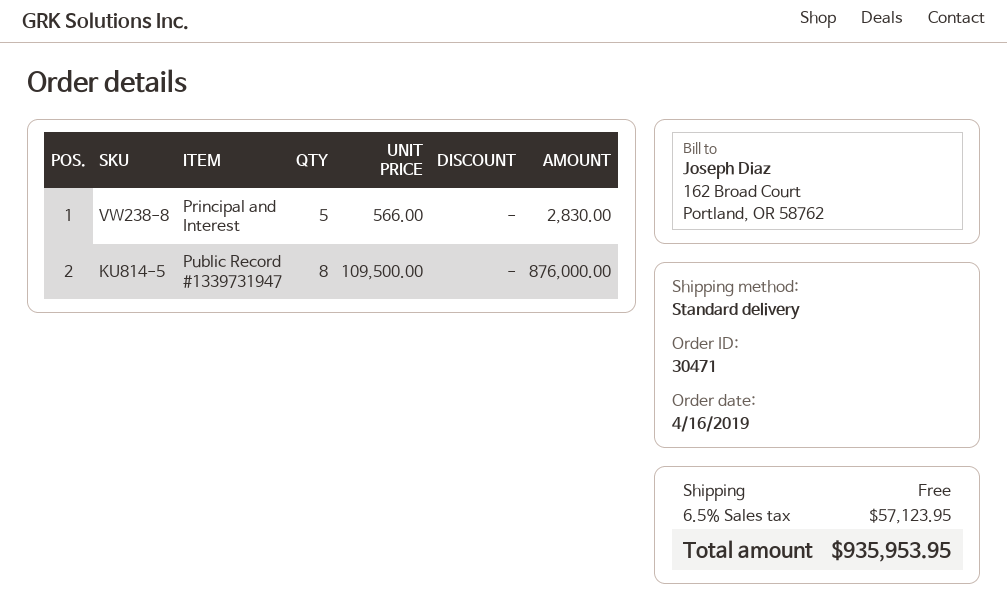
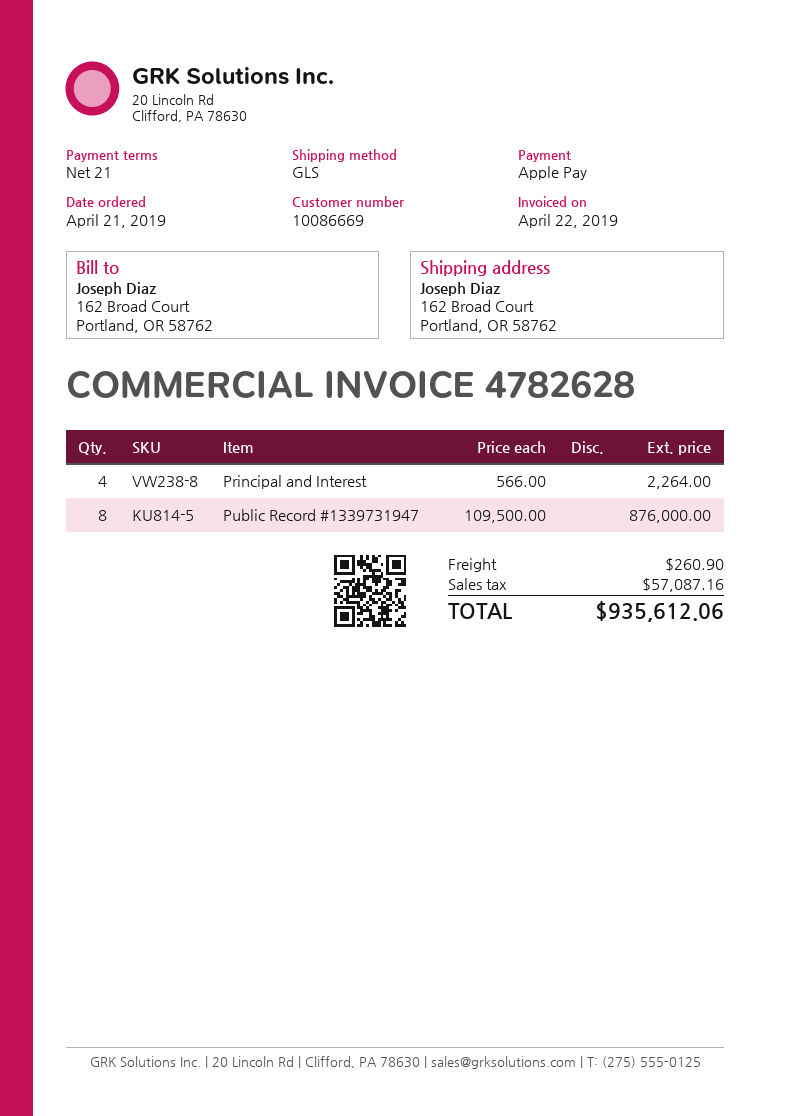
order date: 2019-04-16 -> 2019-04-21
shipping method: standard -> GLS
Principal and Interest: 5 x 566.00 = 2830.00 -> 4 x 566.00 = 2264.00
shipping: 0.00 -> 260.90
tax: 57123.95 -> 57087.16
total: 935953.95 -> 935612.06

